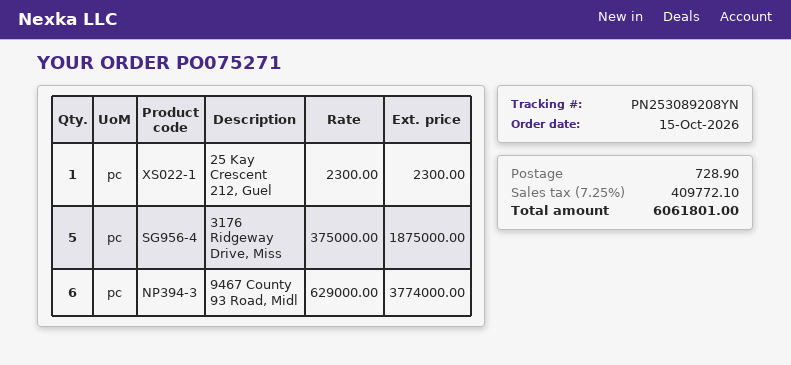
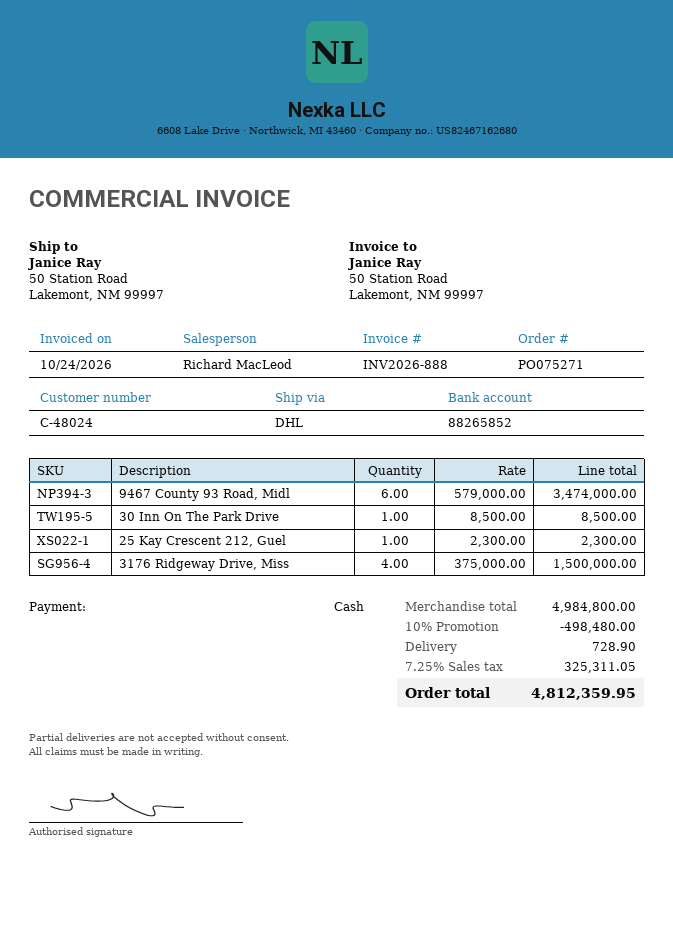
3176 Ridgeway Drive, Miss: 5 x 375000.00 = 1875000.00 -> 4 x 375000.00 = 1500000.00
9467 County 93 Road, Midl: 6 x 629000.00 = 3774000.00 -> 6 x 579000.00 = 3474000.00
30 Inn On The Park Drive: none -> 1 x 8500.00 = 8500.00
discount: none -> 10% = 498480.00
tax: 7.25% = 409772.10 -> 7.25% = 325311.05
total: 6061801.00 -> 4812359.95

